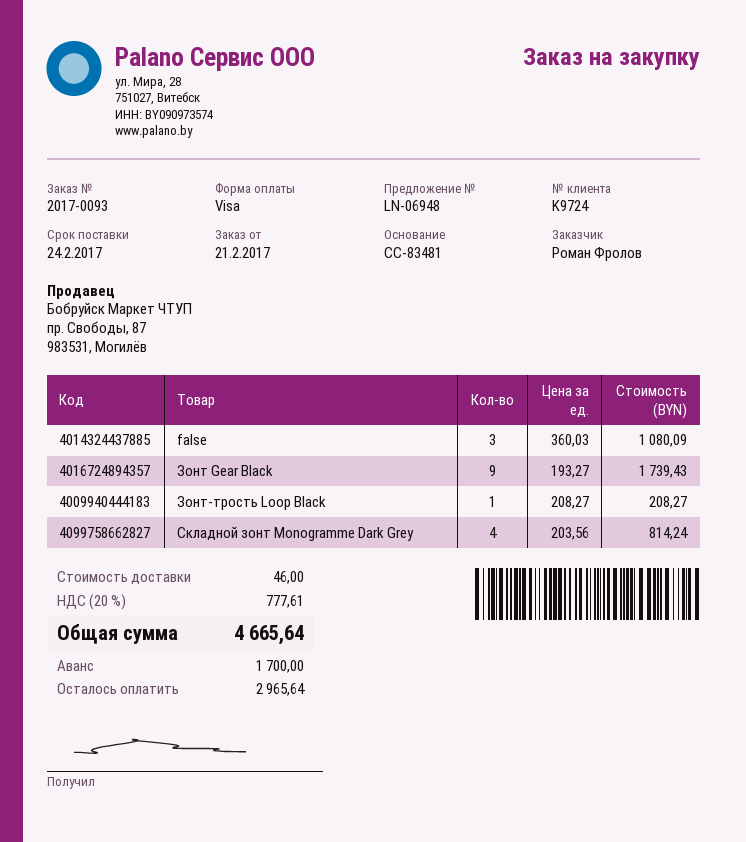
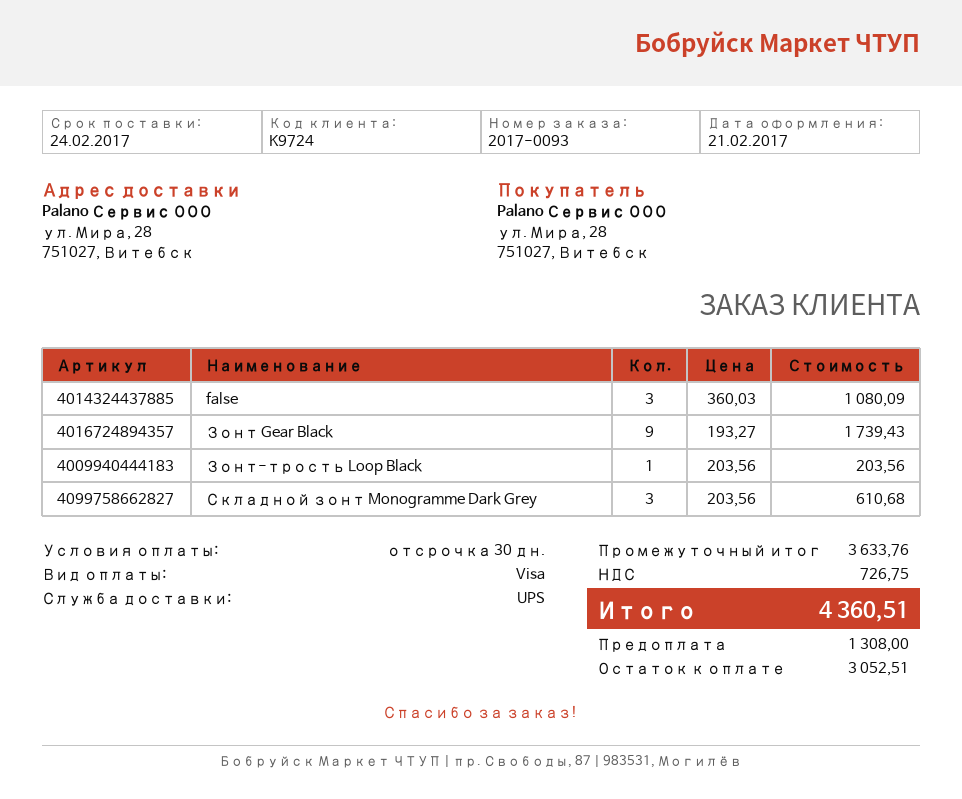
Зонт-трость Loop Black: 1 x 208.27 = 208.27 -> 1 x 203.56 = 203.56
Складной зонт Monogramme Dark Grey: 4 x 203.56 = 814.24 -> 3 x 203.56 = 610.68
shipping: 46.00 -> none
tax: 777.61 -> 726.75
total: 4665.64 -> 4360.51
deposit: 1700.00 -> 1308.00
balance: 2965.64 -> 3052.51

